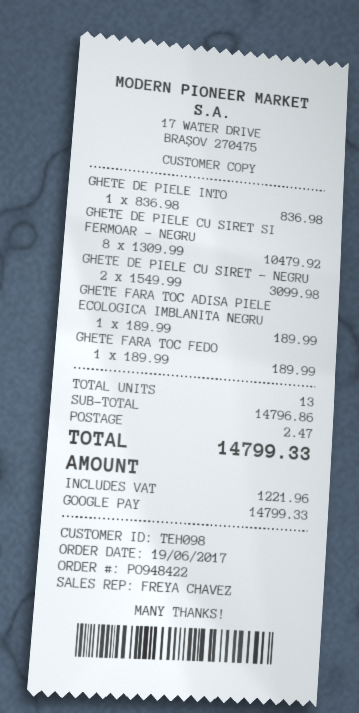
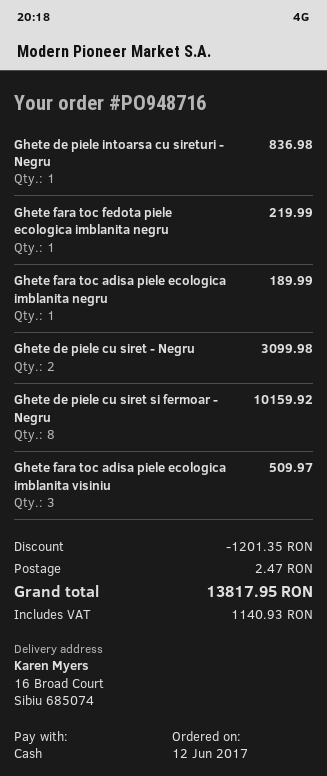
order number: PO948422 -> PO948716
order date: 2017-06-19 -> 2017-06-12
payment method: Google Pay -> cash
GHETE DE PIELE CU SIRET SI FERMOAR - NEGRU: 8 for 10479.92 -> 8 for 10159.92
GHETE FARA TOC FEDO: 1 for 189.99 -> 1 for 219.99
Ghete fara toc adisa piele ecologica imblanita visiniu: none -> 3 for 509.97
discount: none -> 1201.35
tax: 1221.96 -> 1140.93
total: 14799.33 -> 13817.95

